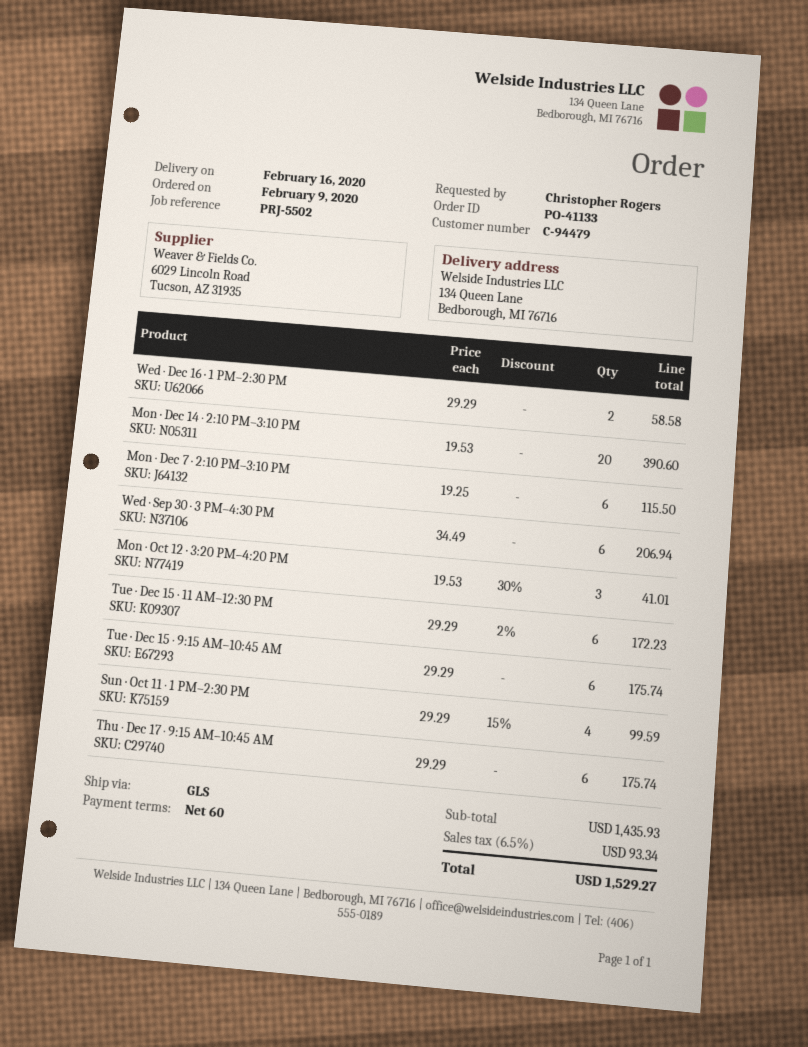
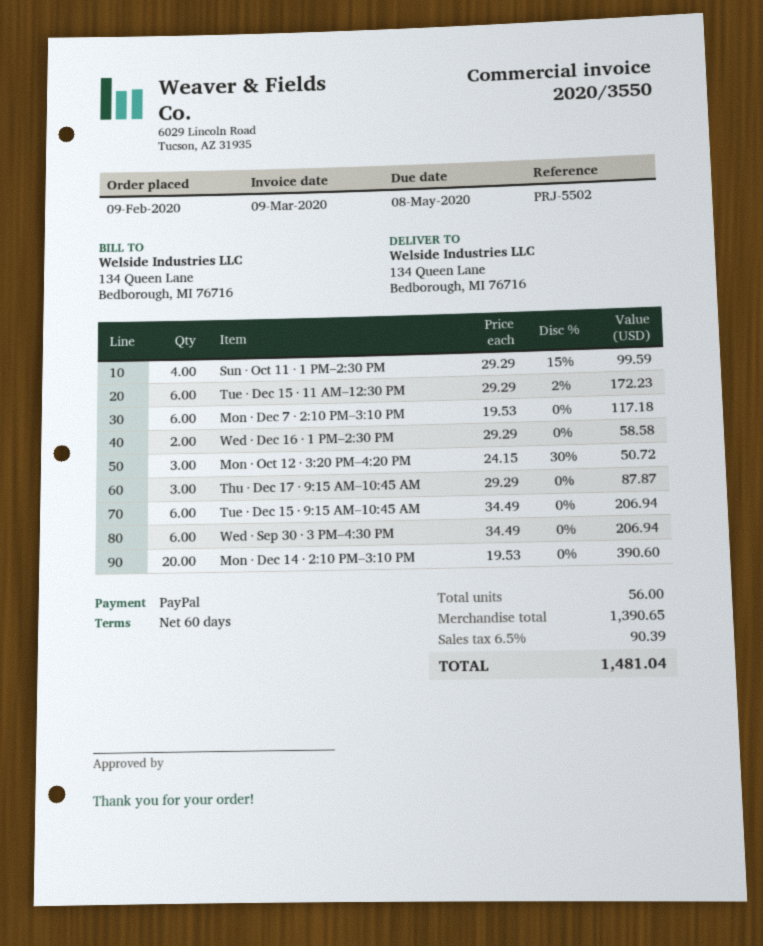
Mon · Dec 7 · 2:10 PM–3:10 PM: 6 x 19.25 = 115.50 -> 6 x 19.53 = 117.18
Mon · Oct 12 · 3:20 PM–4:20 PM: 3 x 19.53 - 30% = 41.01 -> 3 x 24.15 - 30% = 50.72
Tue · Dec 15 · 9:15 AM–10:45 AM: 6 x 29.29 = 175.74 -> 6 x 34.49 = 206.94
Thu · Dec 17 · 9:15 AM–10:45 AM: 6 x 29.29 = 175.74 -> 3 x 29.29 = 87.87
subtotal: 1435.93 -> 1390.65
tax: 6.5% = 93.34 -> 6.5% = 90.39
total: 1529.27 -> 1481.04

